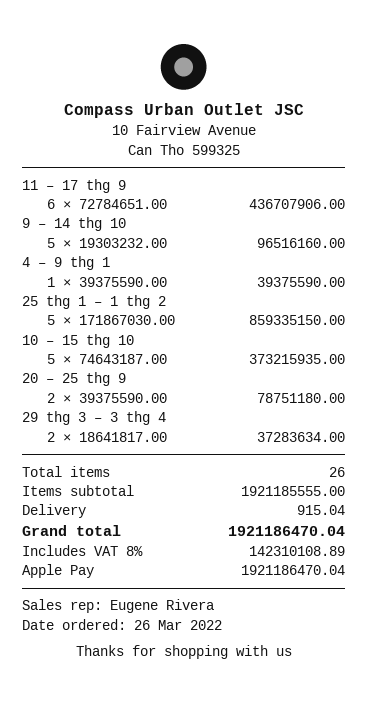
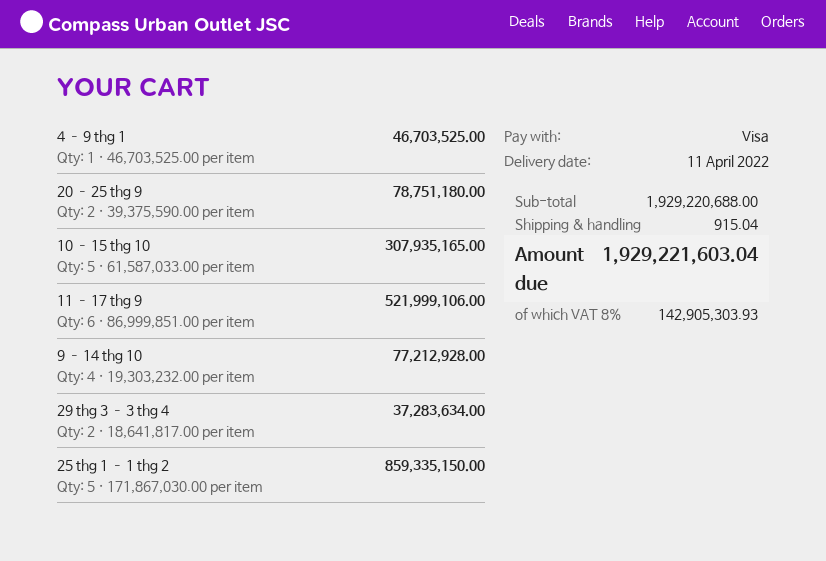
payment method: Apple Pay -> Visa
11 – 17 thg 9: 6 x 72784651.00 = 436707906.00 -> 6 x 86999851.00 = 521999106.00
9 – 14 thg 10: 5 x 19303232.00 = 96516160.00 -> 4 x 19303232.00 = 77212928.00
4 – 9 thg 1: 1 x 39375590.00 = 39375590.00 -> 1 x 46703525.00 = 46703525.00
10 – 15 thg 10: 5 x 74643187.00 = 373215935.00 -> 5 x 61587033.00 = 307935165.00
subtotal: 1921185555.00 -> 1929220688.00
tax: 8% = 142310108.89 -> 8% = 142905303.93
total: 1921186470.04 -> 1929221603.04

